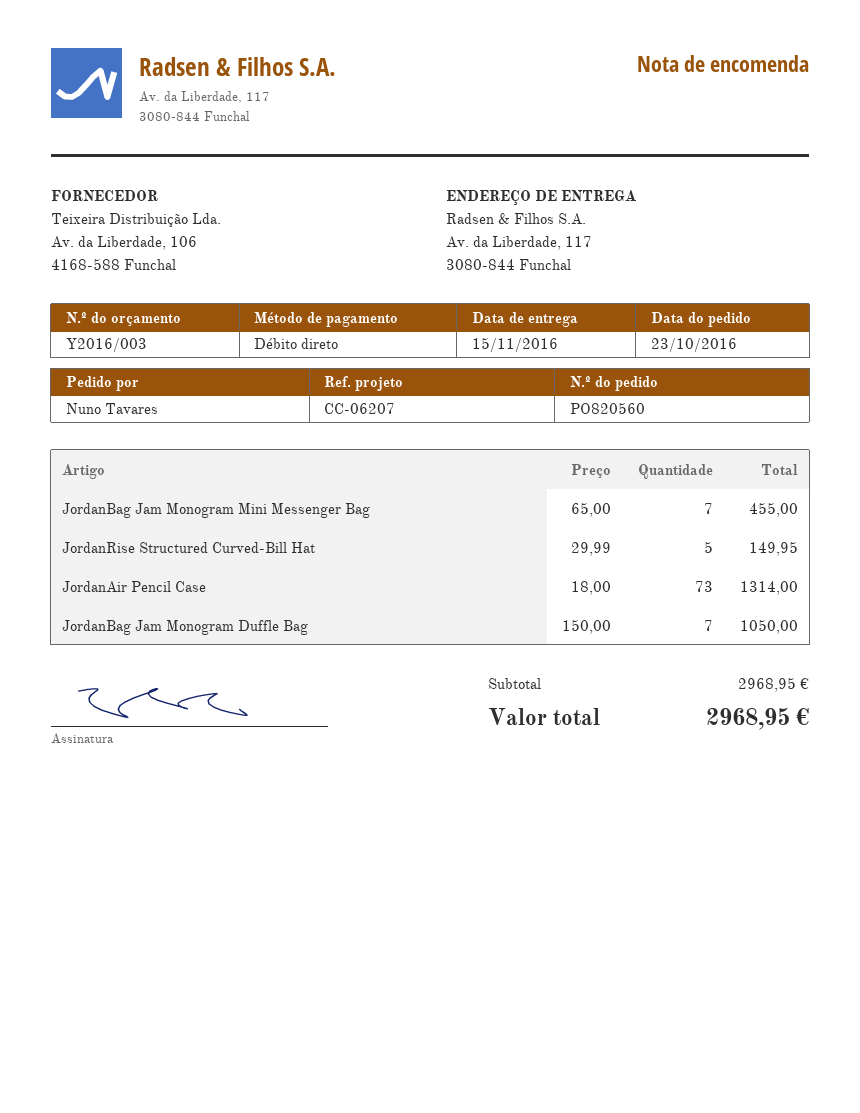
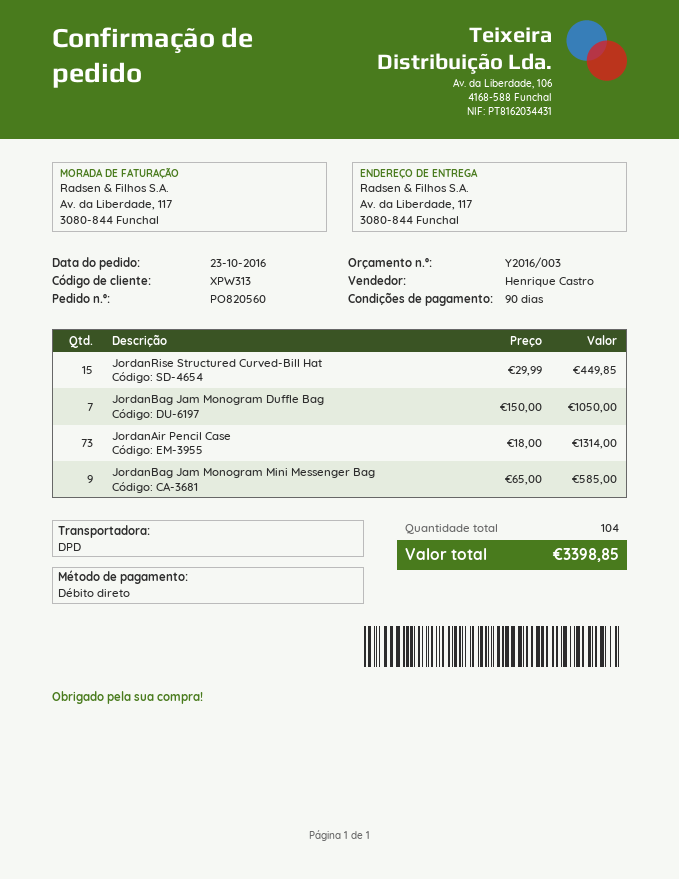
JordanBag Jam Monogram Mini Messenger Bag: 7 x 65.00 = 455.00 -> 9 x 65.00 = 585.00
JordanRise Structured Curved-Bill Hat: 5 x 29.99 = 149.95 -> 15 x 29.99 = 449.85
total: 2968.95 -> 3398.85

